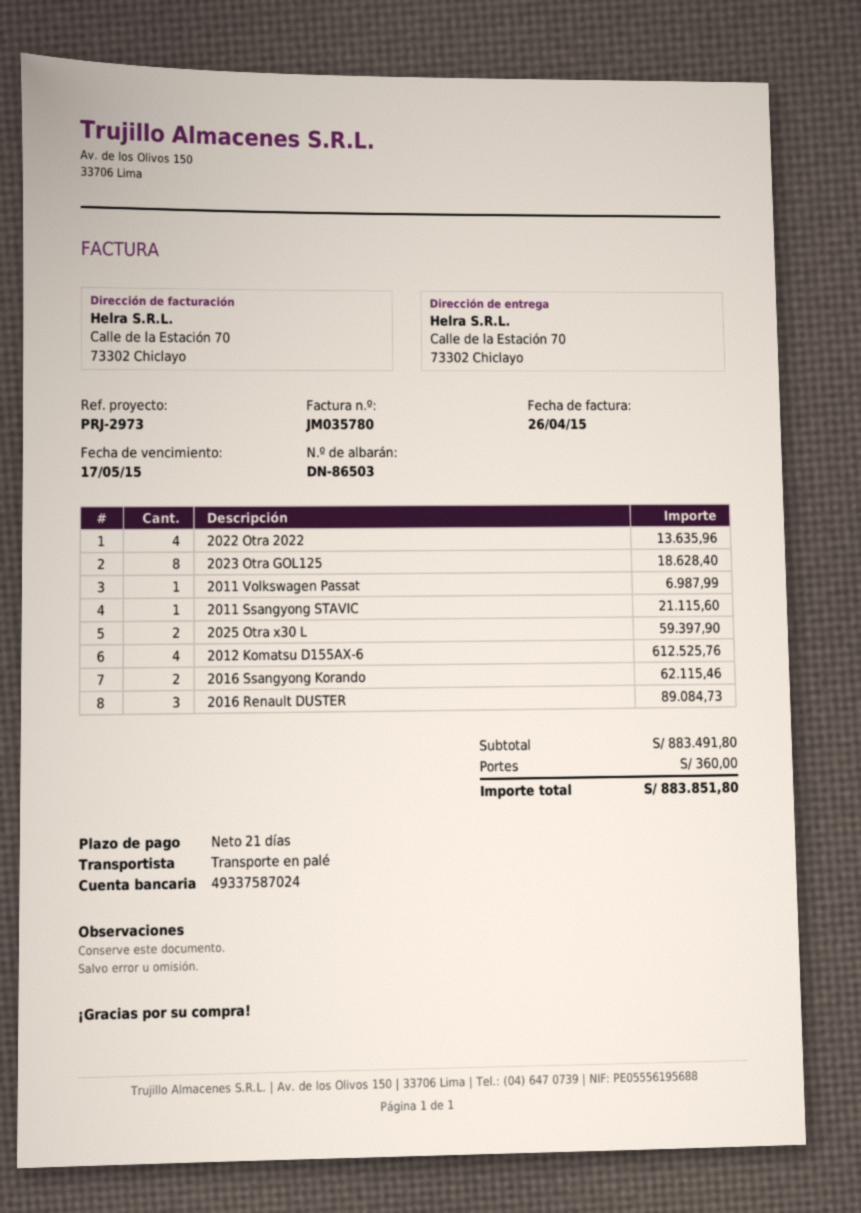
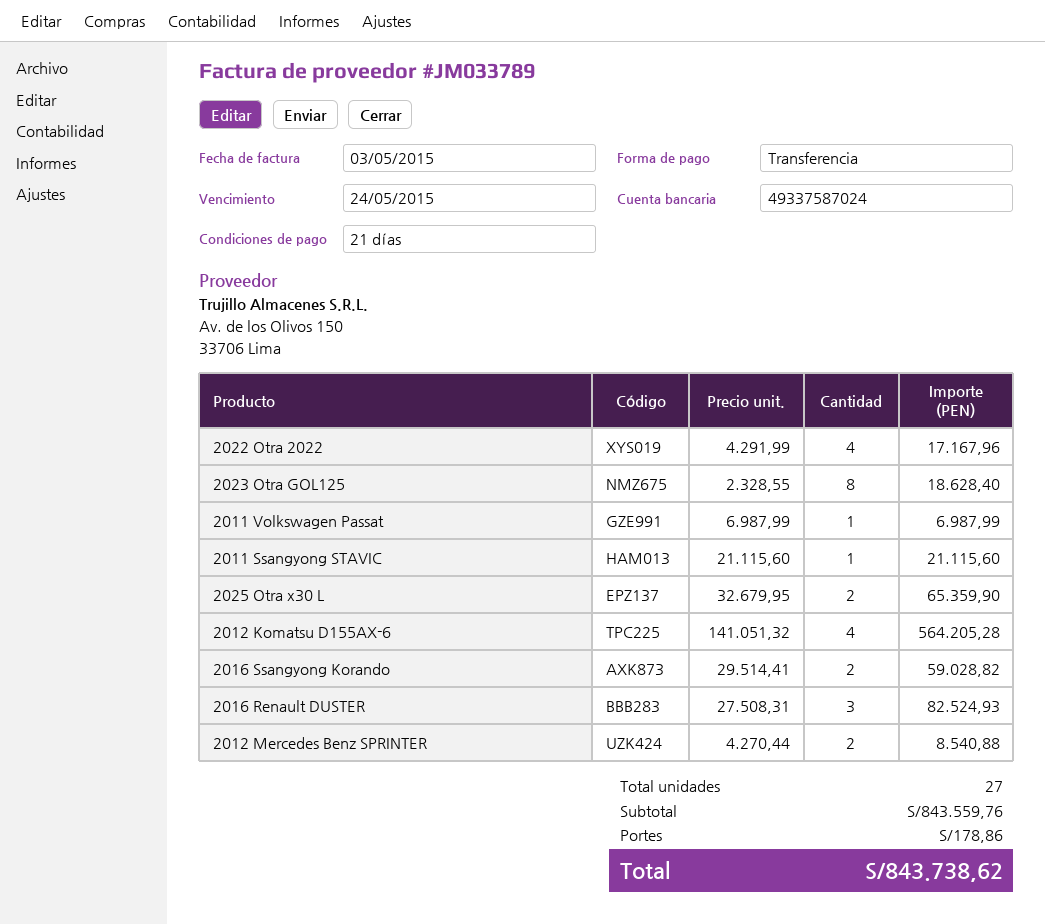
invoice number: JM035780 -> JM033789
invoice date: 2015-04-26 -> 2015-05-03
due date: 2015-05-17 -> 2015-05-24
2022 Otra 2022: 4 for 13635.96 -> 4 for 17167.96
2025 Otra x30 L: 2 for 59397.90 -> 2 for 65359.90
2012 Komatsu D155AX-6: 4 for 612525.76 -> 4 for 564205.28
2016 Ssangyong Korando: 2 for 62115.46 -> 2 for 59028.82
2016 Renault DUSTER: 3 for 89084.73 -> 3 for 82524.93
2012 Mercedes Benz SPRINTER: none -> 2 for 8540.88
subtotal: 883491.80 -> 843559.76
shipping: 360.00 -> 178.86
total: 883851.80 -> 843738.62

